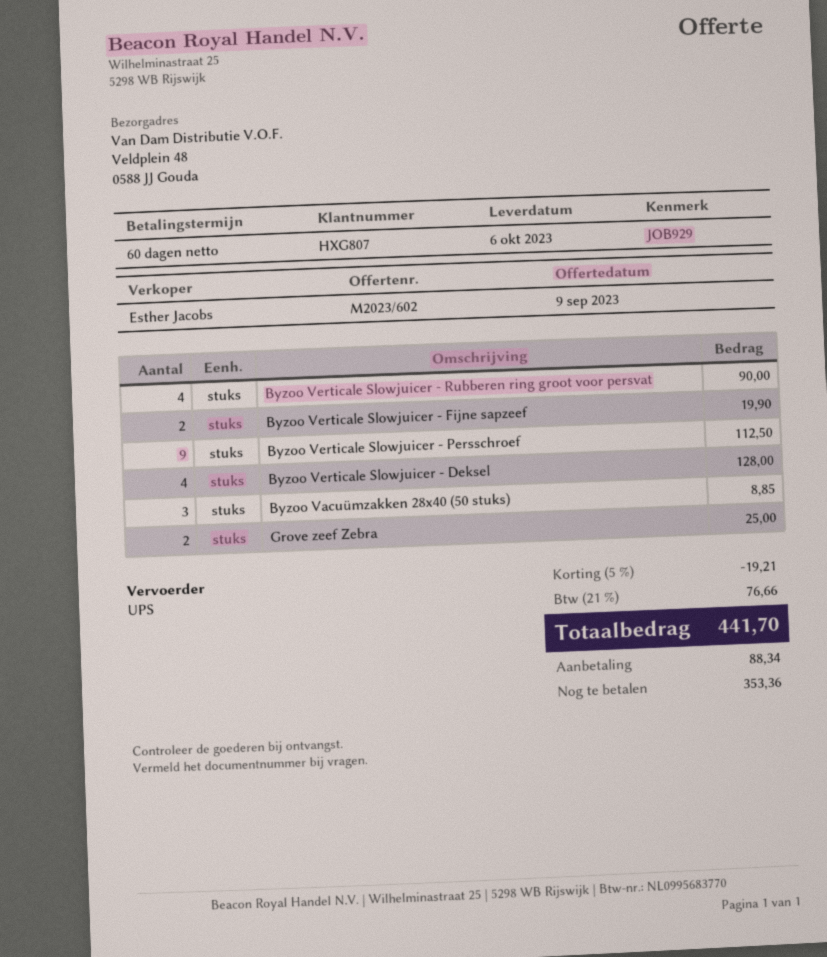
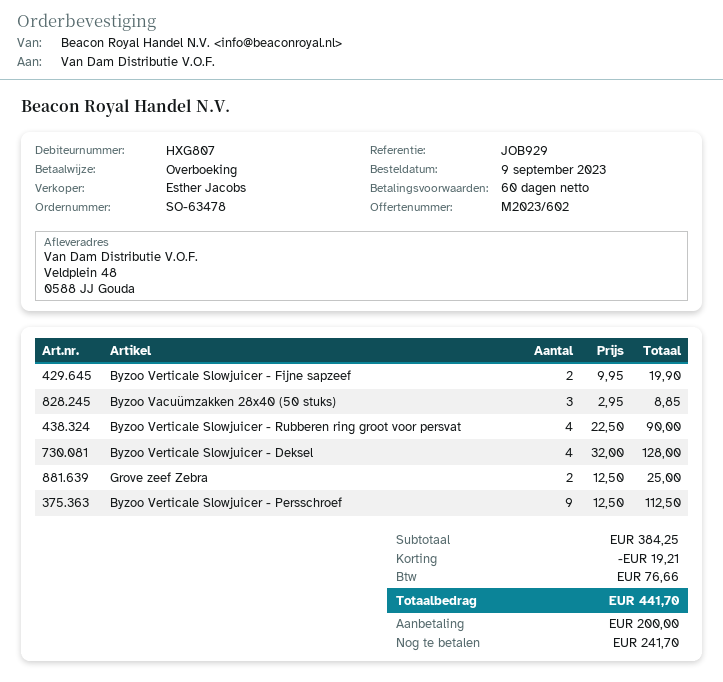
deposit: 88.34 -> 200.00
balance: 353.36 -> 241.70

